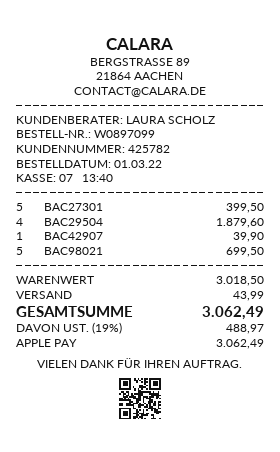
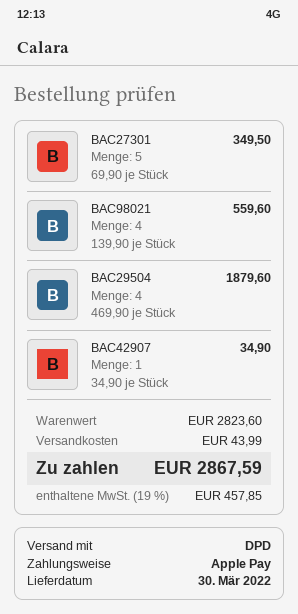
BAC27301: 5 for 399.50 -> 5 for 349.50
BAC42907: 1 for 39.90 -> 1 for 34.90
BAC98021: 5 for 699.50 -> 4 for 559.60
subtotal: 3018.50 -> 2823.60
tax: 19% = 488.97 -> 19% = 457.85
total: 3062.49 -> 2867.59

